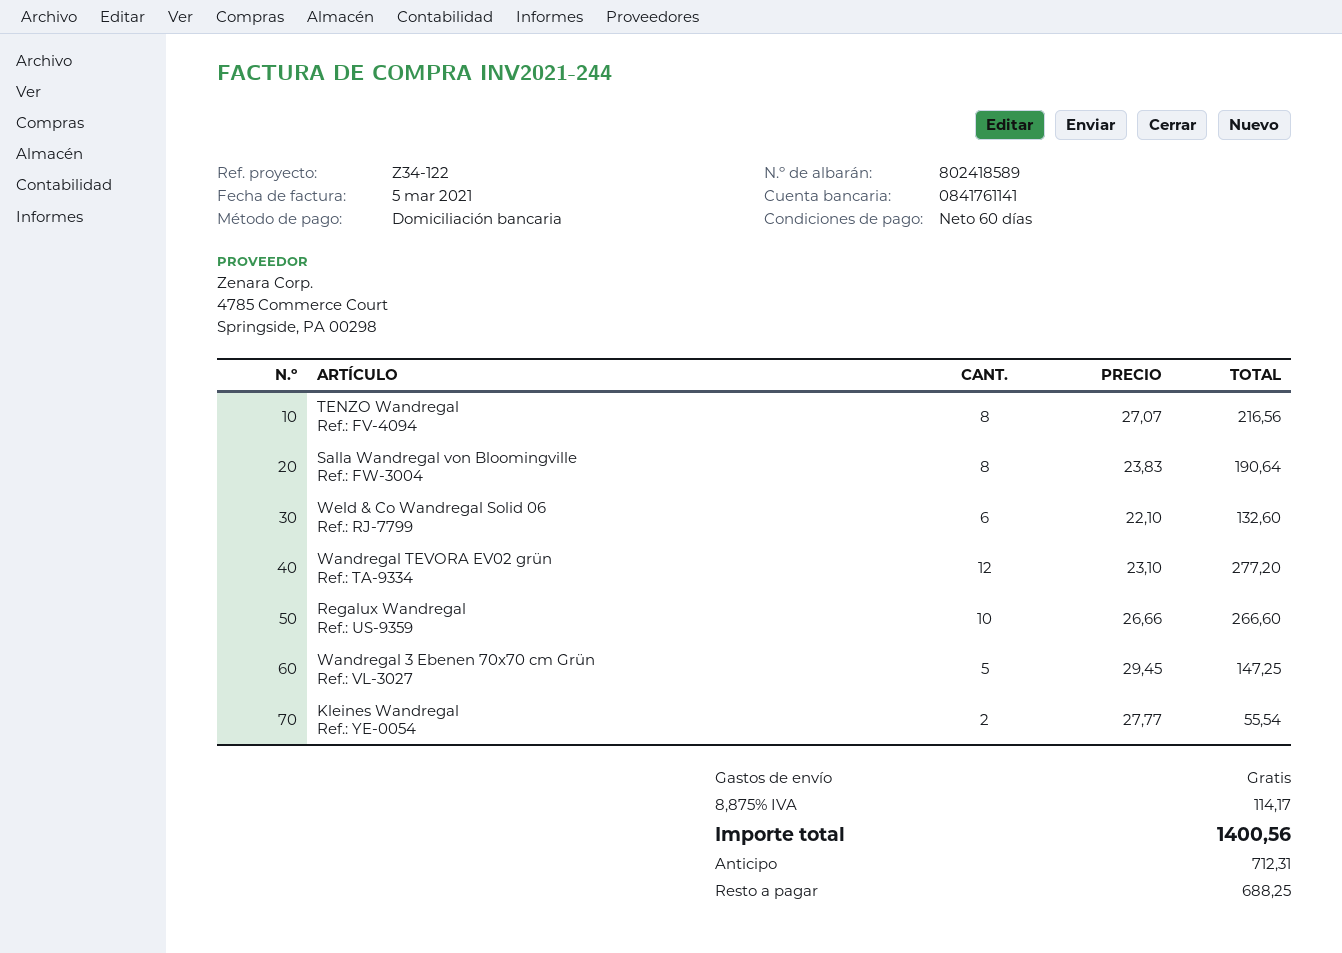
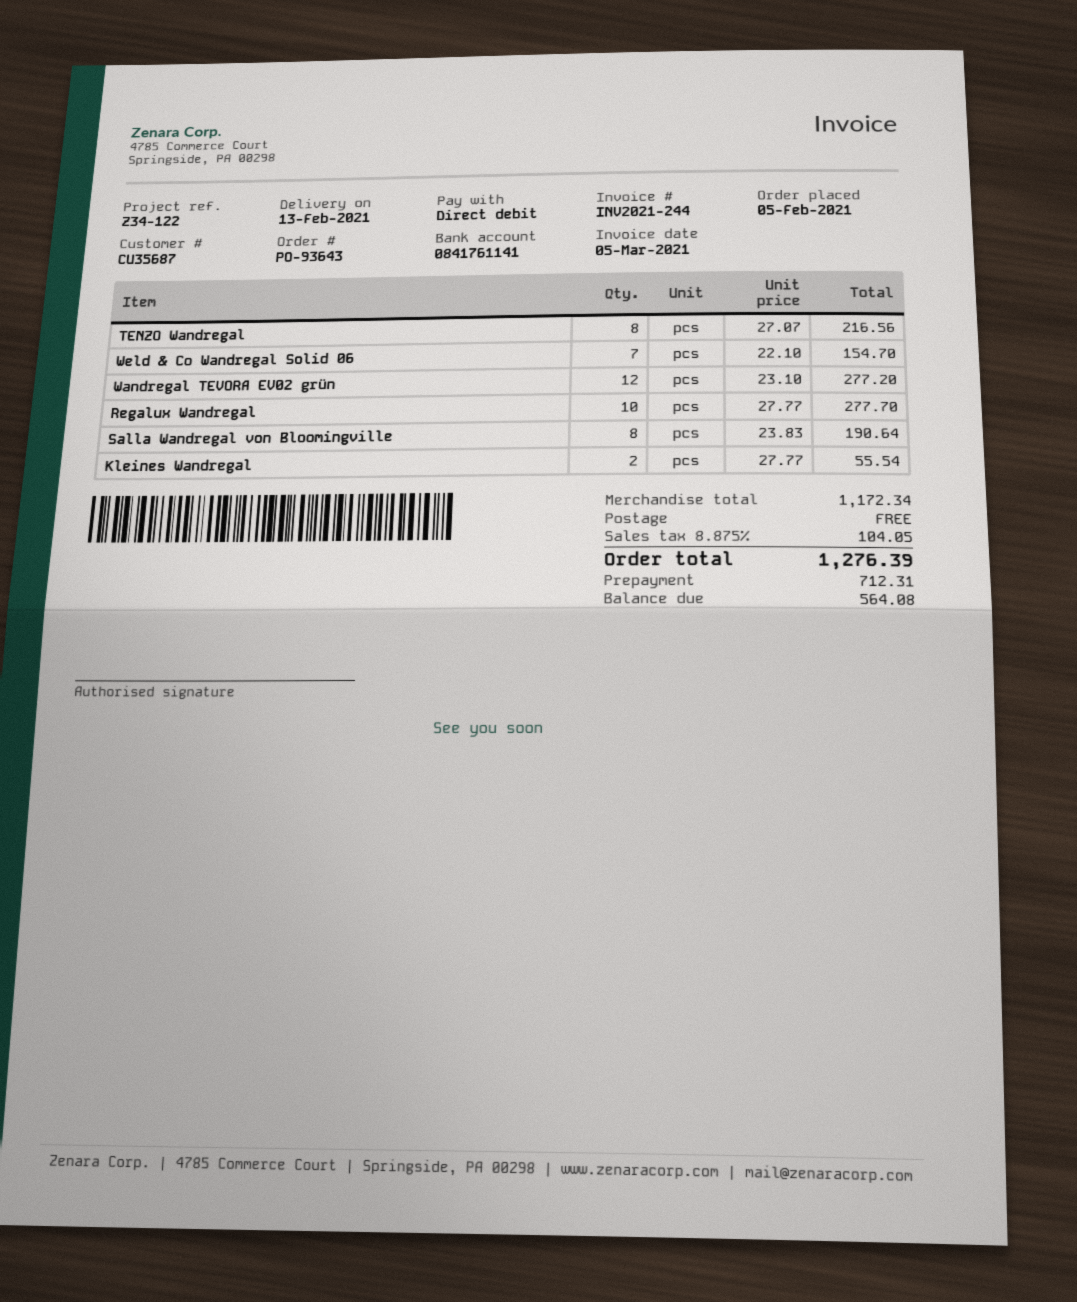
Weld & Co Wandregal Solid 06: 6 x 22.10 = 132.60 -> 7 x 22.10 = 154.70
Regalux Wandregal: 10 x 26.66 = 266.60 -> 10 x 27.77 = 277.70
Wandregal 3 Ebenen 70x70 cm Grün: 5 x 29.45 = 147.25 -> none
tax: 8.875% = 114.17 -> 8.875% = 104.05
total: 1400.56 -> 1276.39
balance: 688.25 -> 564.08

